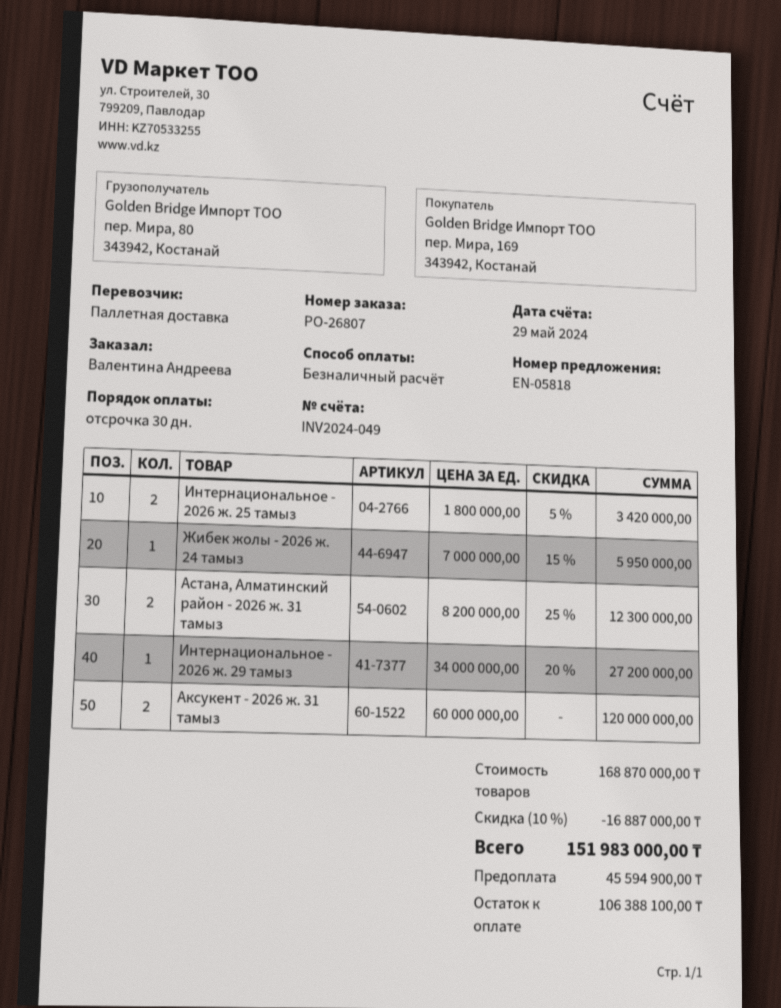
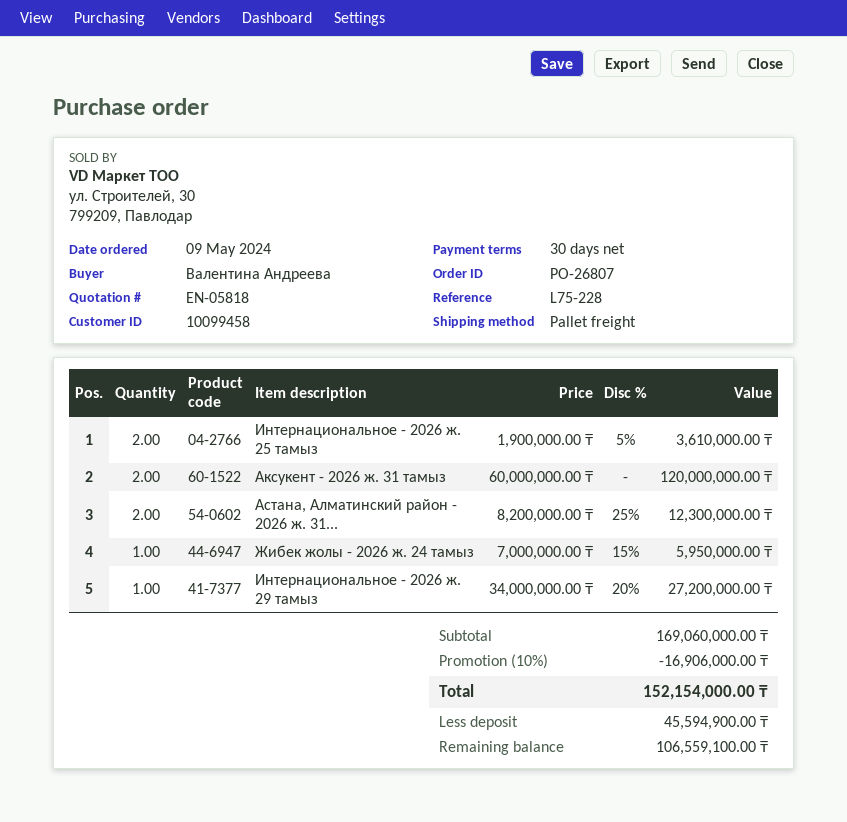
Интернациональное - 2026 ж. 25 тамыз: 2 x 1800000.00 - 5% = 3420000.00 -> 2 x 1900000.00 - 5% = 3610000.00
subtotal: 168870000.00 -> 169060000.00
discount: 10% = 16887000.00 -> 10% = 16906000.00
total: 151983000.00 -> 152154000.00
balance: 106388100.00 -> 106559100.00

